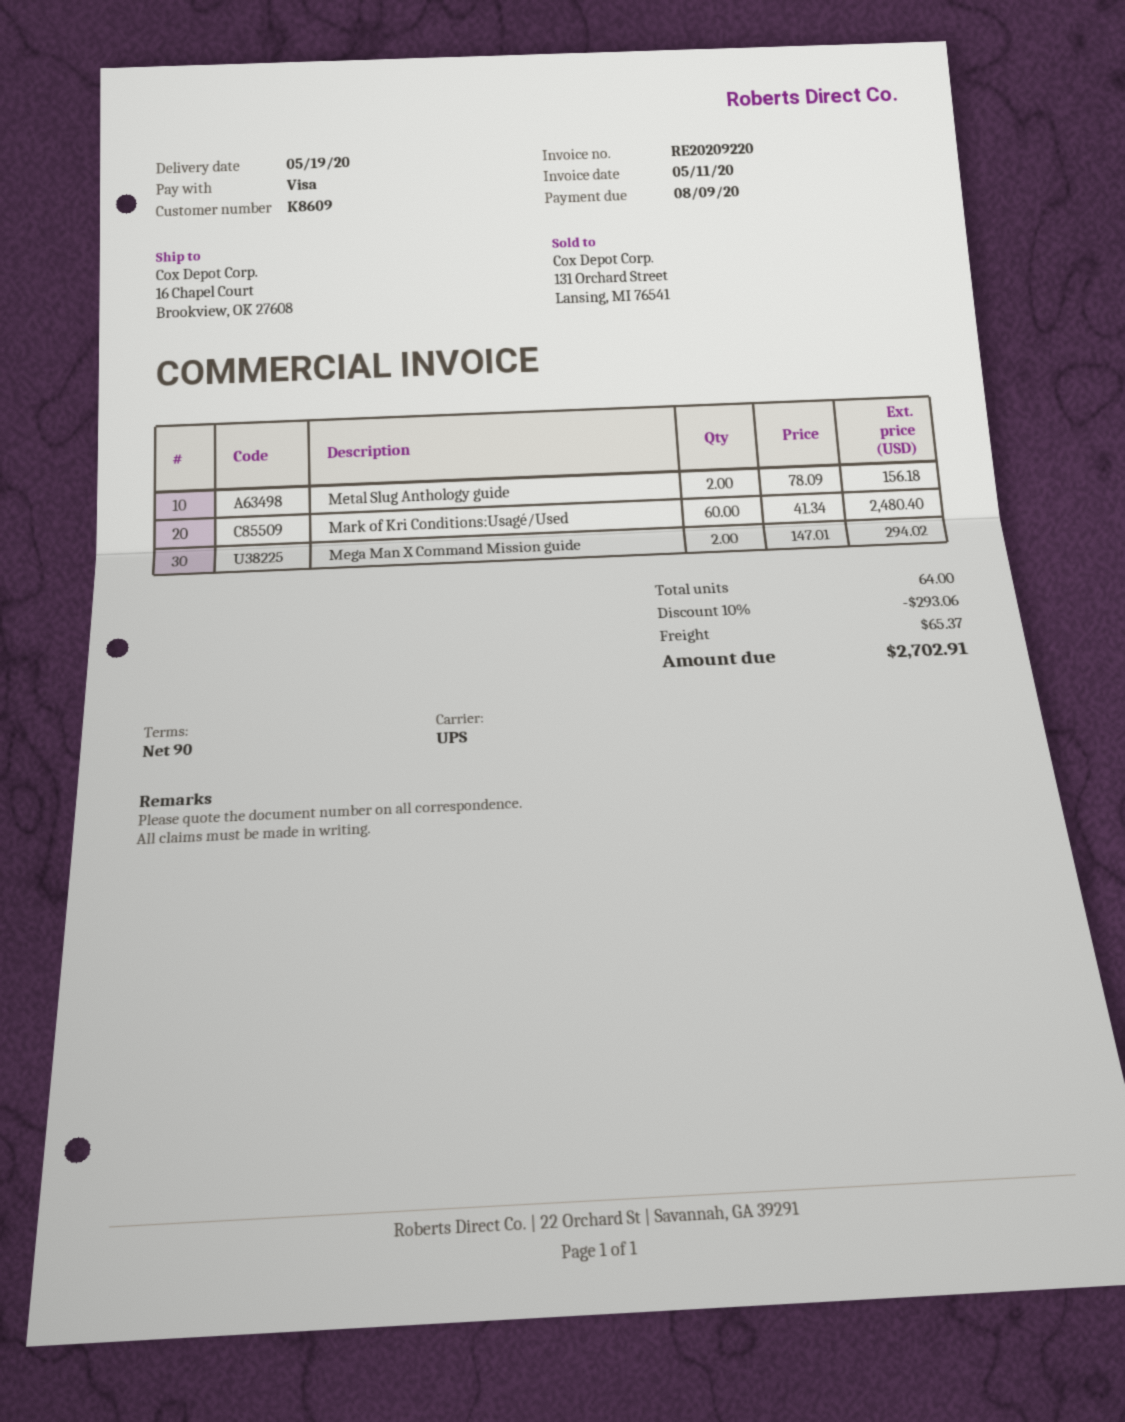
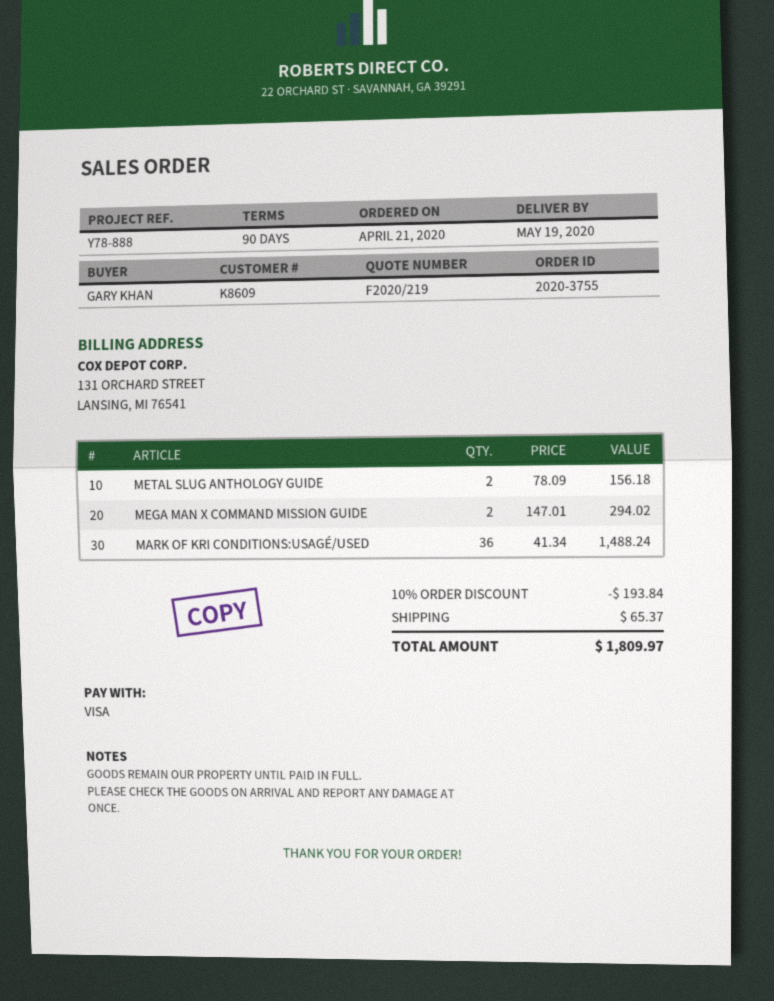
Mark of Kri Conditions:Usagé/Used: 60 x 41.34 = 2480.40 -> 36 x 41.34 = 1488.24
discount: 10% = 293.06 -> 10% = 193.84
total: 2702.91 -> 1809.97

